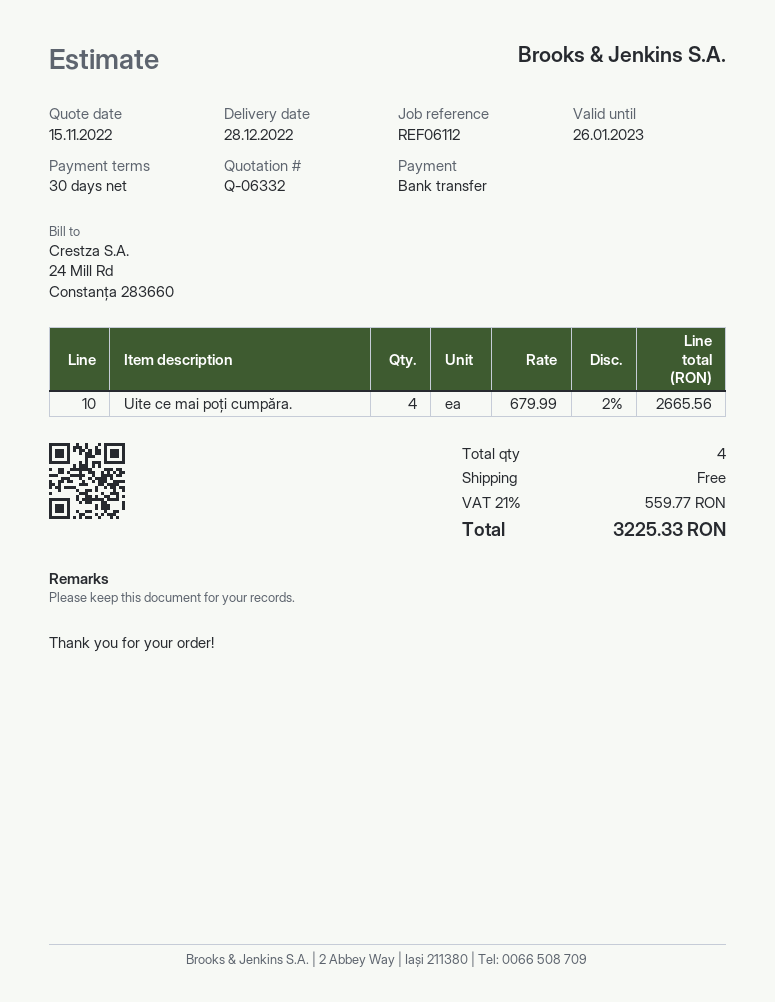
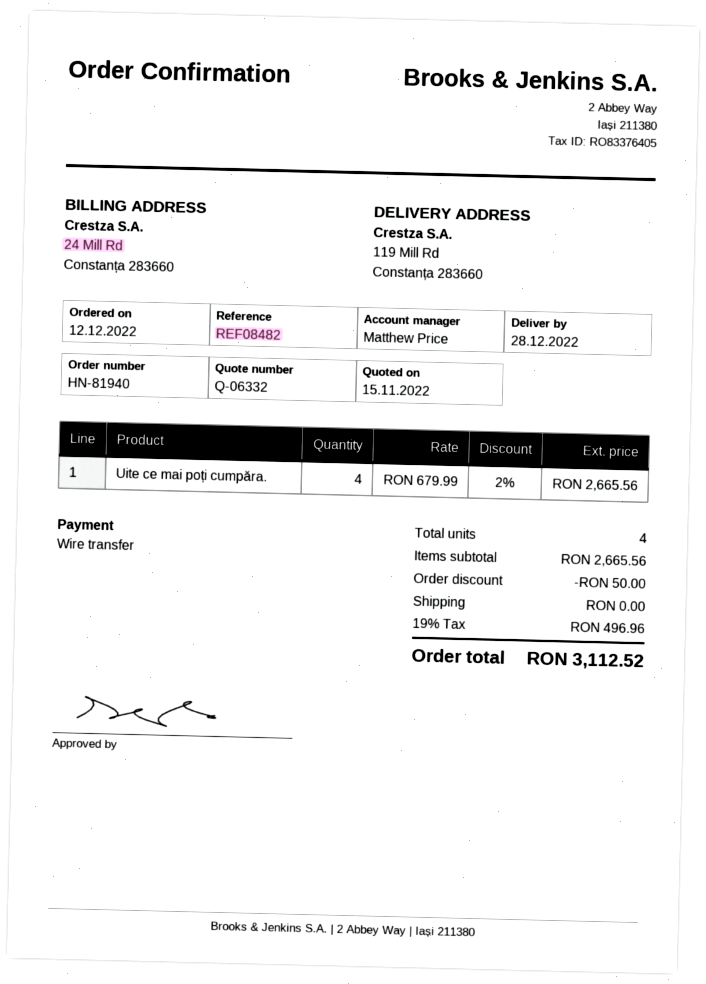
reference: REF06112 -> REF08482
discount: none -> 50.00
tax: 21% = 559.77 -> 19% = 496.96
total: 3225.33 -> 3112.52

